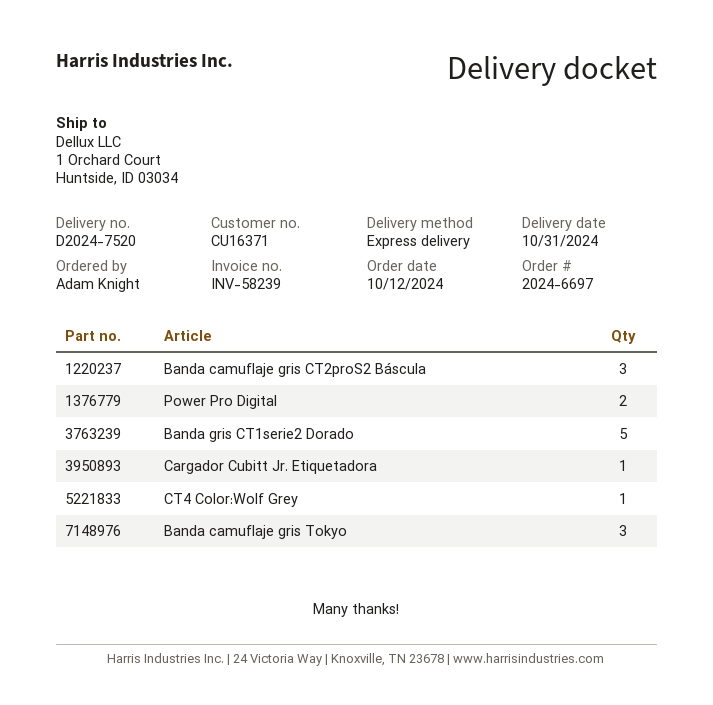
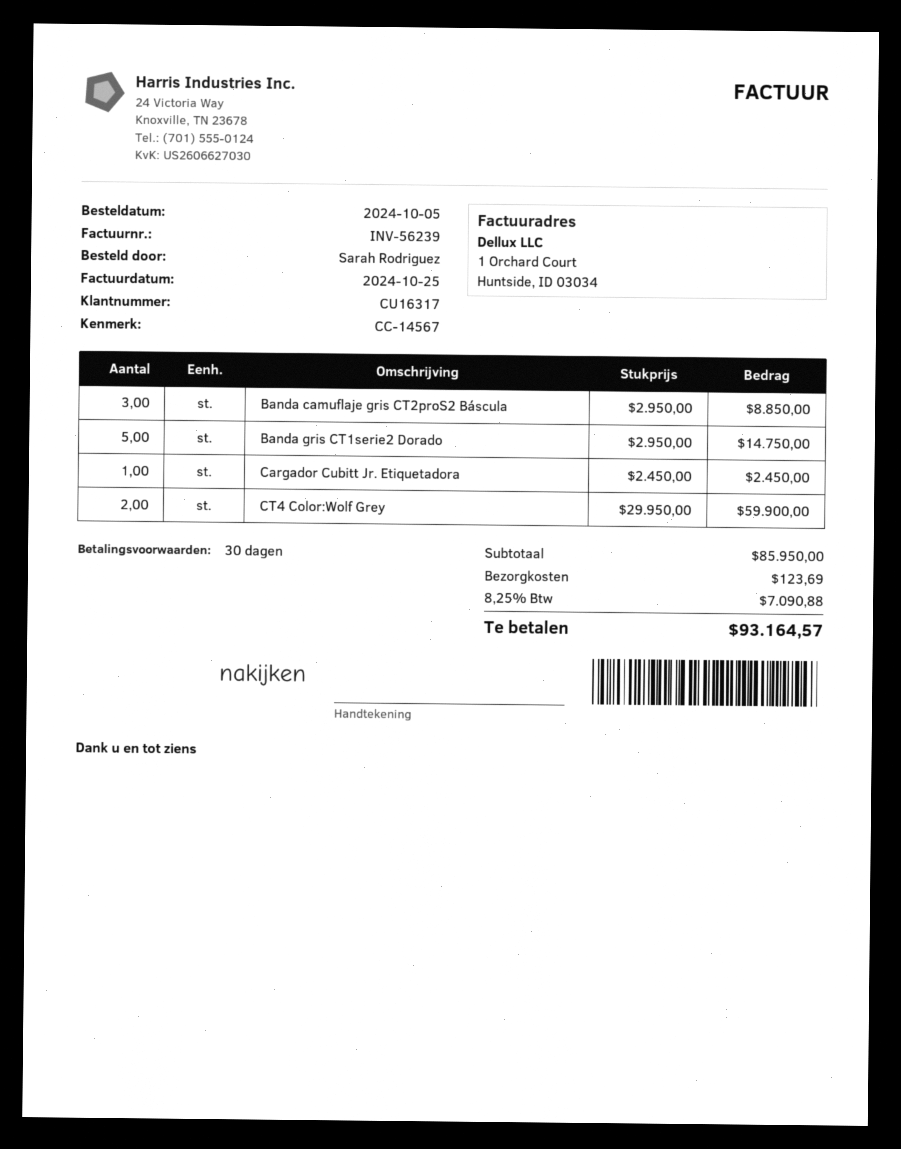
order date: 2024-10-12 -> 2024-10-05
invoice number: INV-58239 -> INV-56239
customer number: CU16371 -> CU16317
ordered by: Adam Knight -> Sarah Rodriguez
Power Pro Digital: 2 -> none
CT4 Color:Wolf Grey: 1 -> 2
Banda camuflaje gris Tokyo: 3 -> none

